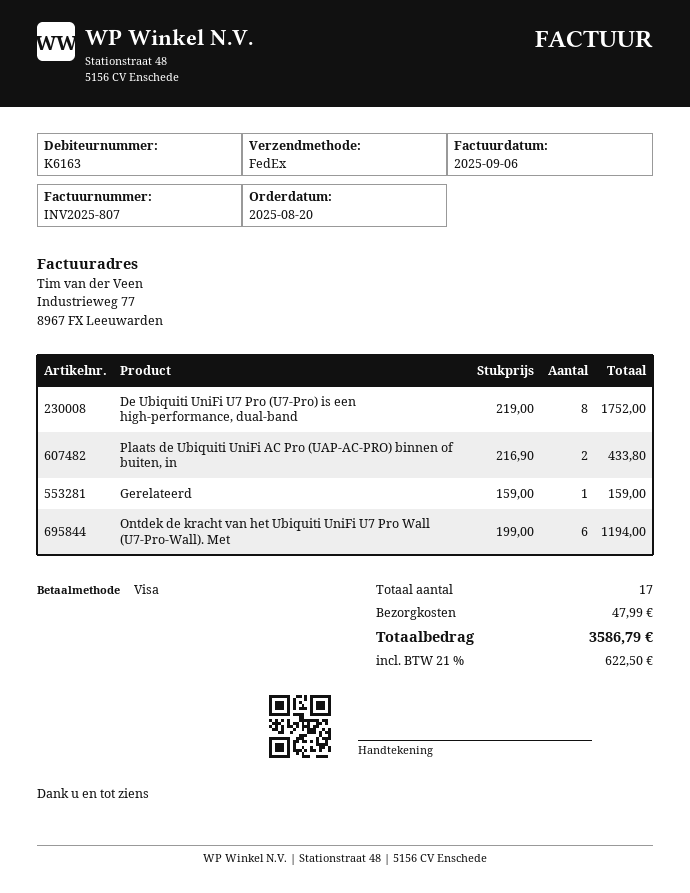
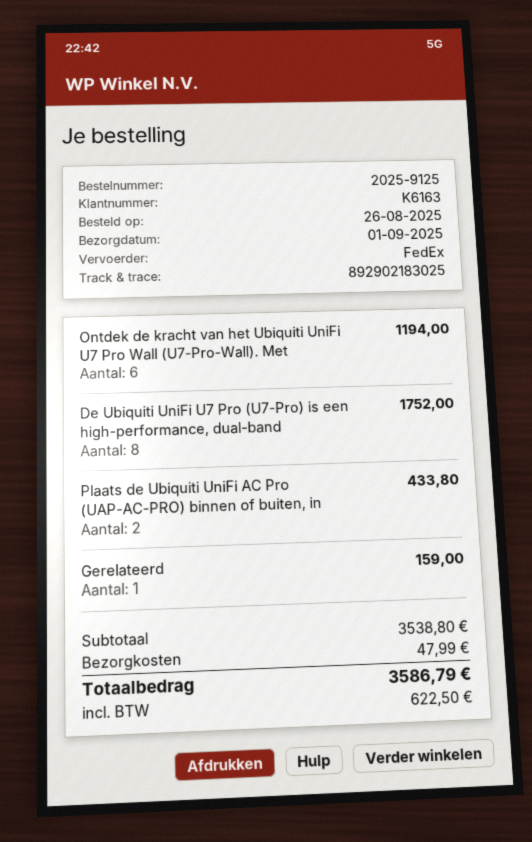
order date: 2025-08-20 -> 2025-08-26

